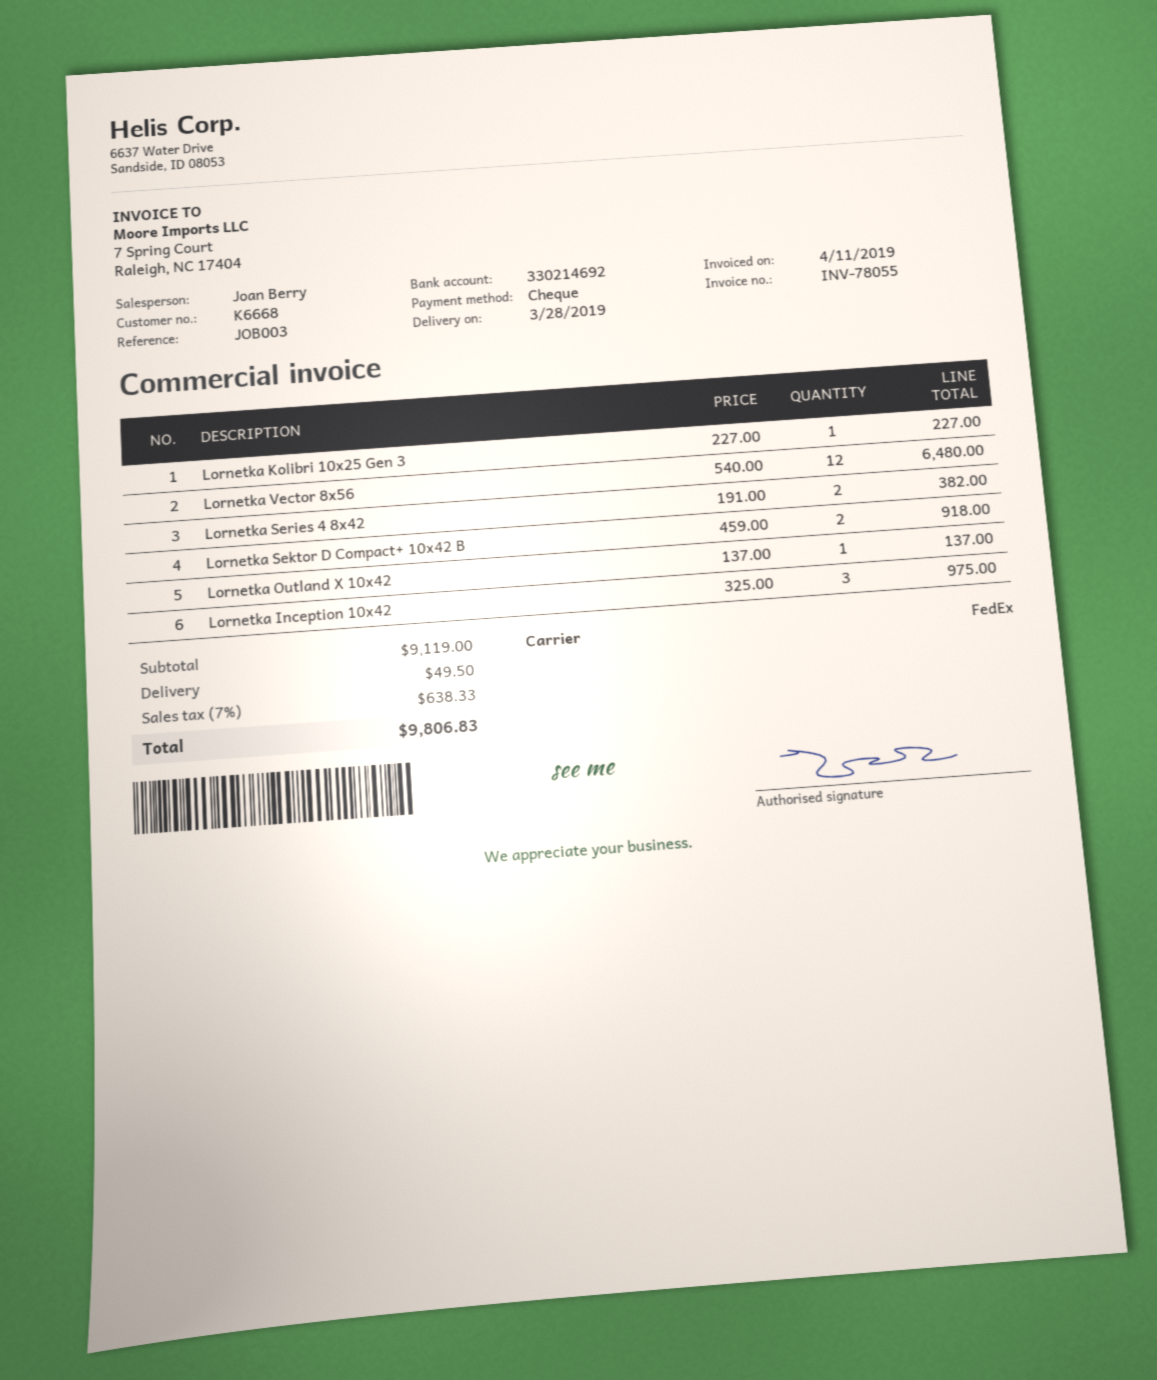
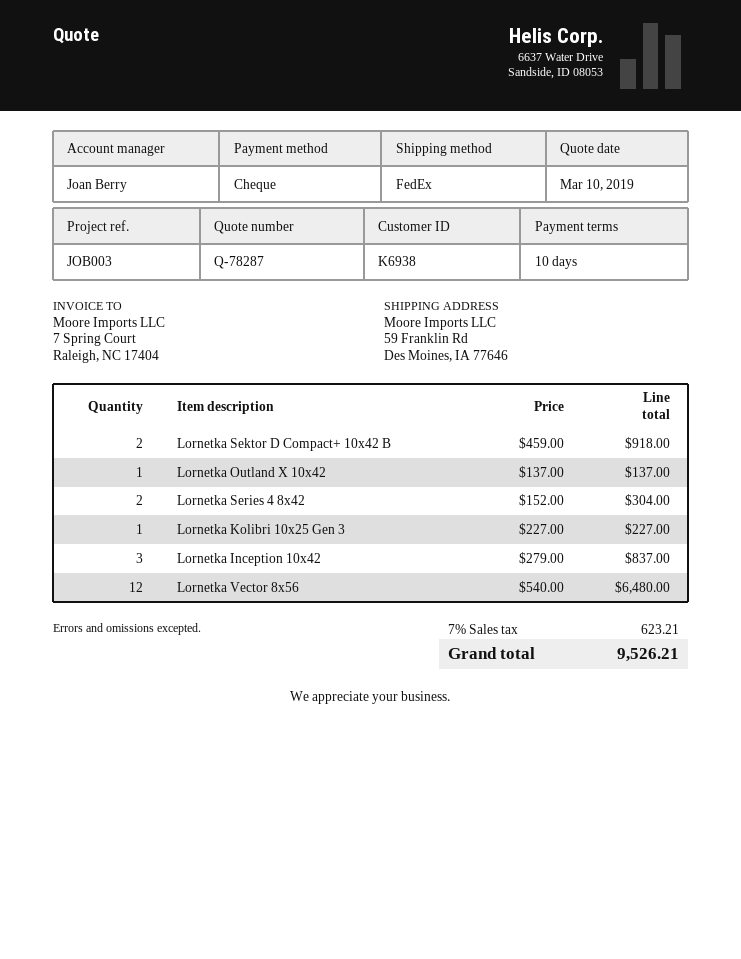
customer number: K6668 -> K6938
Lornetka Series 4 8x42: 2 x 191.00 = 382.00 -> 2 x 152.00 = 304.00
Lornetka Inception 10x42: 3 x 325.00 = 975.00 -> 3 x 279.00 = 837.00
shipping: 49.50 -> none
tax: 7% = 638.33 -> 7% = 623.21
total: 9806.83 -> 9526.21

